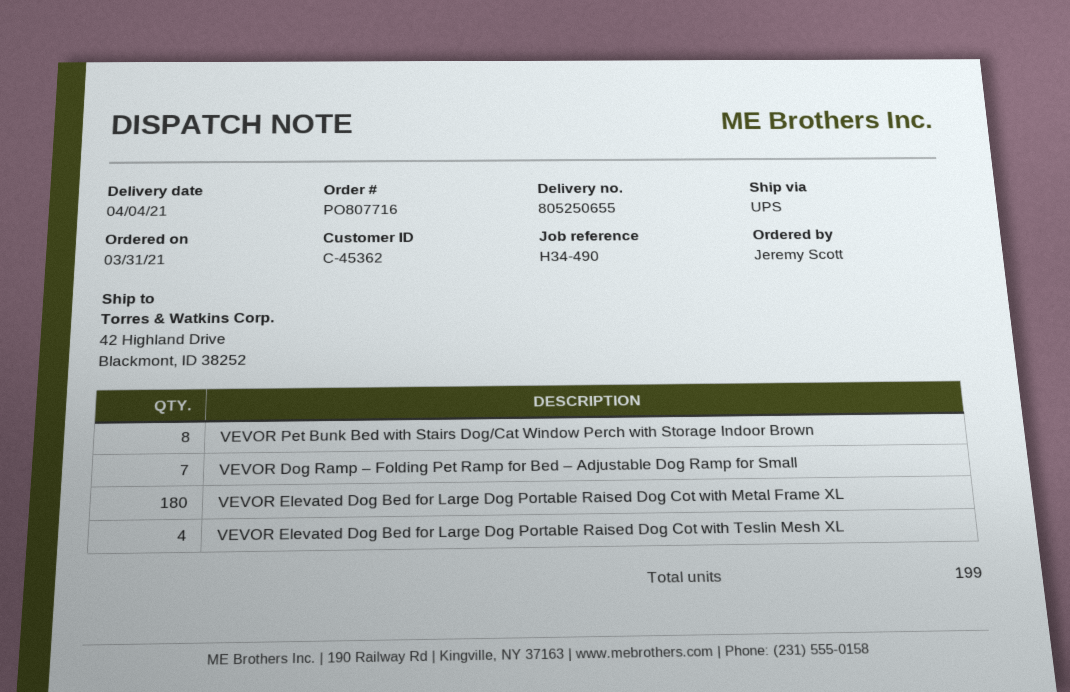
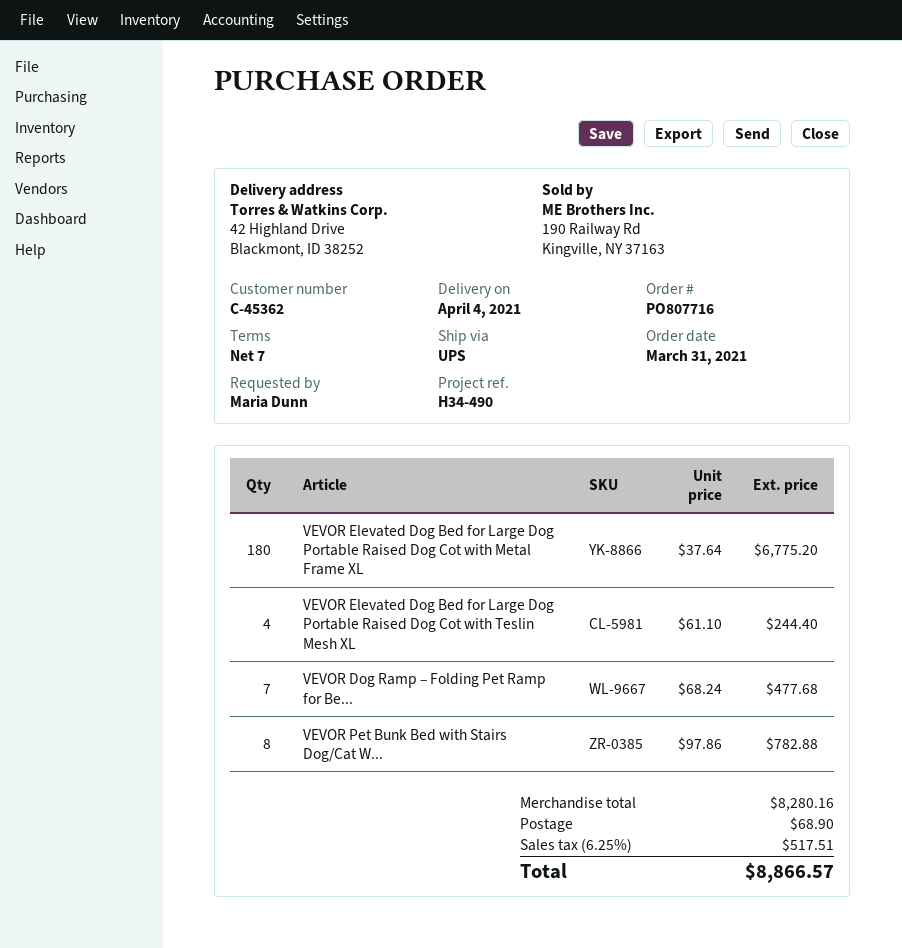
ordered by: Jeremy Scott -> Maria Dunn

